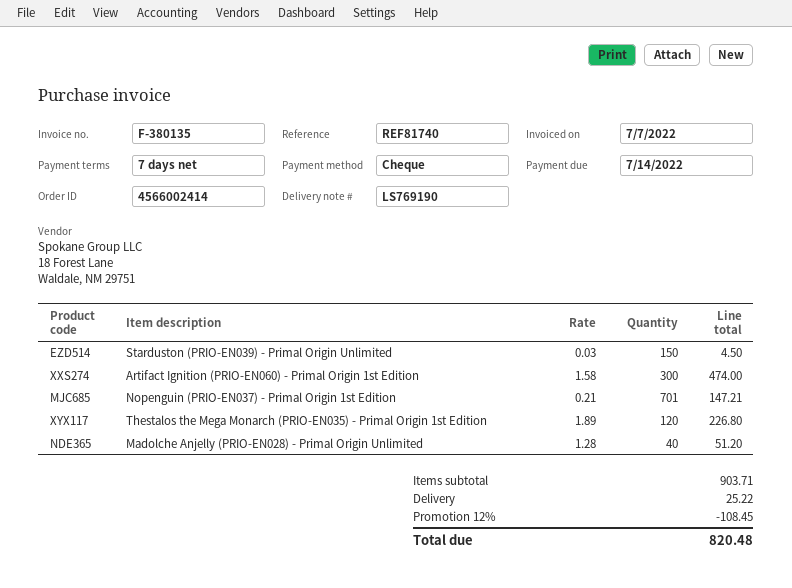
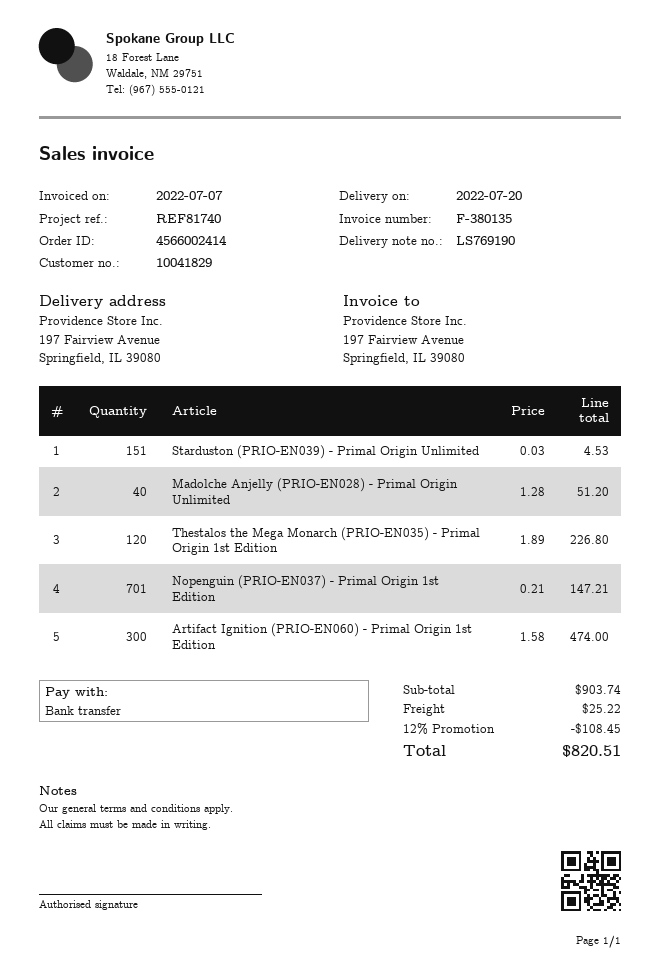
payment method: cheque -> bank transfer
Starduston (PRIO-EN039) - Primal Origin Unlimited: 150 x 0.03 = 4.50 -> 151 x 0.03 = 4.53
subtotal: 903.71 -> 903.74
total: 820.48 -> 820.51

